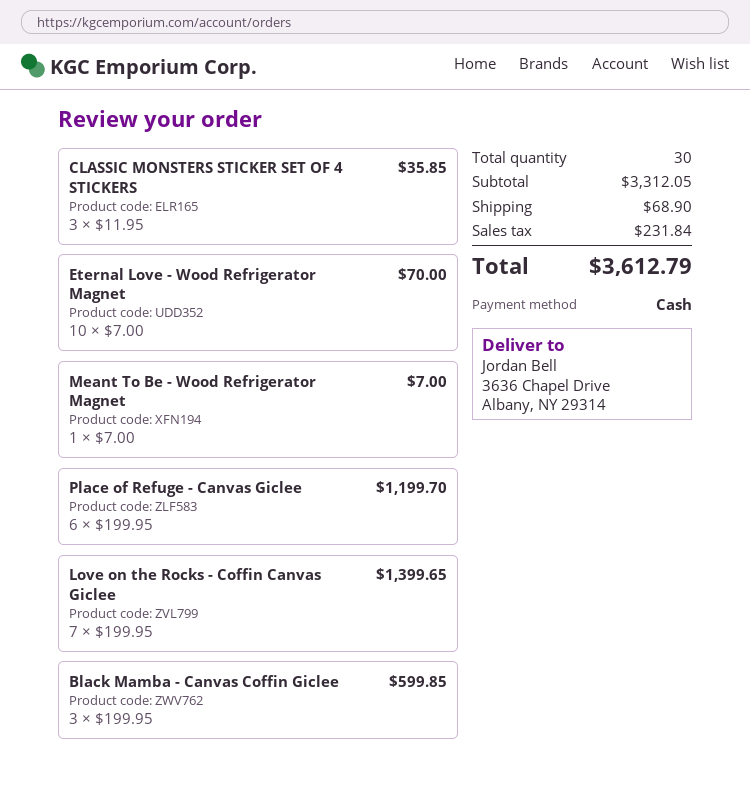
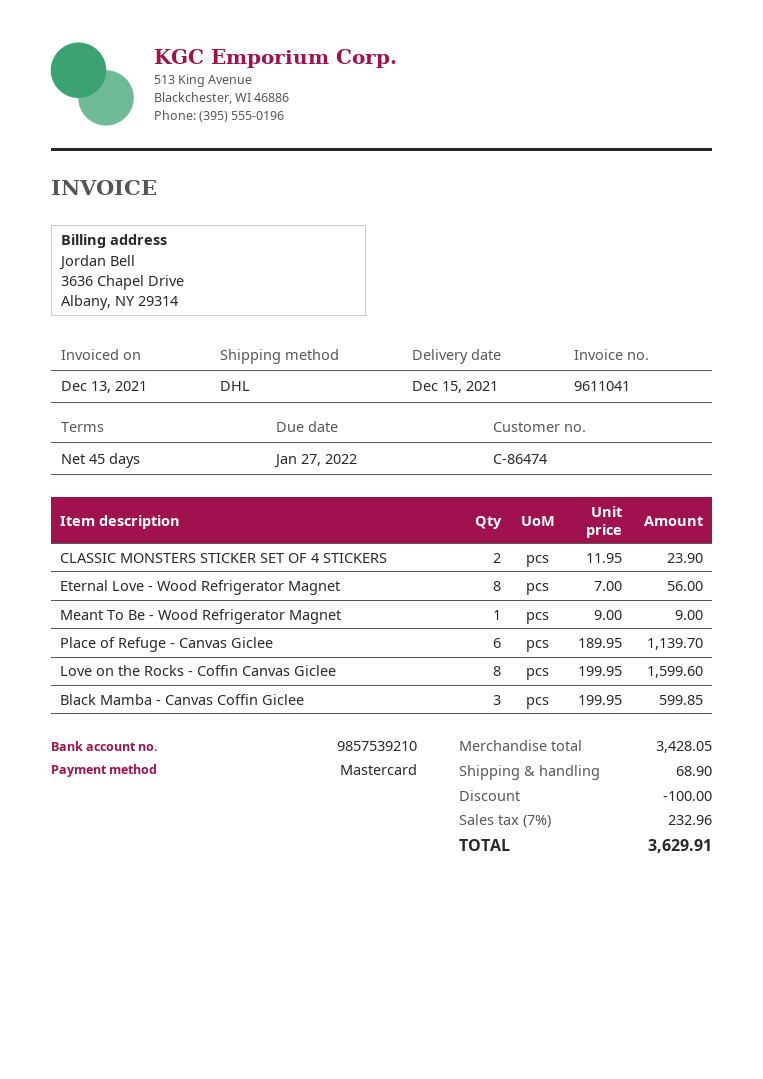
payment method: cash -> Mastercard
CLASSIC MONSTERS STICKER SET OF 4 STICKERS: 3 x 11.95 = 35.85 -> 2 x 11.95 = 23.90
Eternal Love - Wood Refrigerator Magnet: 10 x 7.00 = 70.00 -> 8 x 7.00 = 56.00
Meant To Be - Wood Refrigerator Magnet: 1 x 7.00 = 7.00 -> 1 x 9.00 = 9.00
Place of Refuge - Canvas Giclee: 6 x 199.95 = 1199.70 -> 6 x 189.95 = 1139.70
Love on the Rocks - Coffin Canvas Giclee: 7 x 199.95 = 1399.65 -> 8 x 199.95 = 1599.60
subtotal: 3312.05 -> 3428.05
discount: none -> 100.00
tax: 231.84 -> 232.96
total: 3612.79 -> 3629.91

